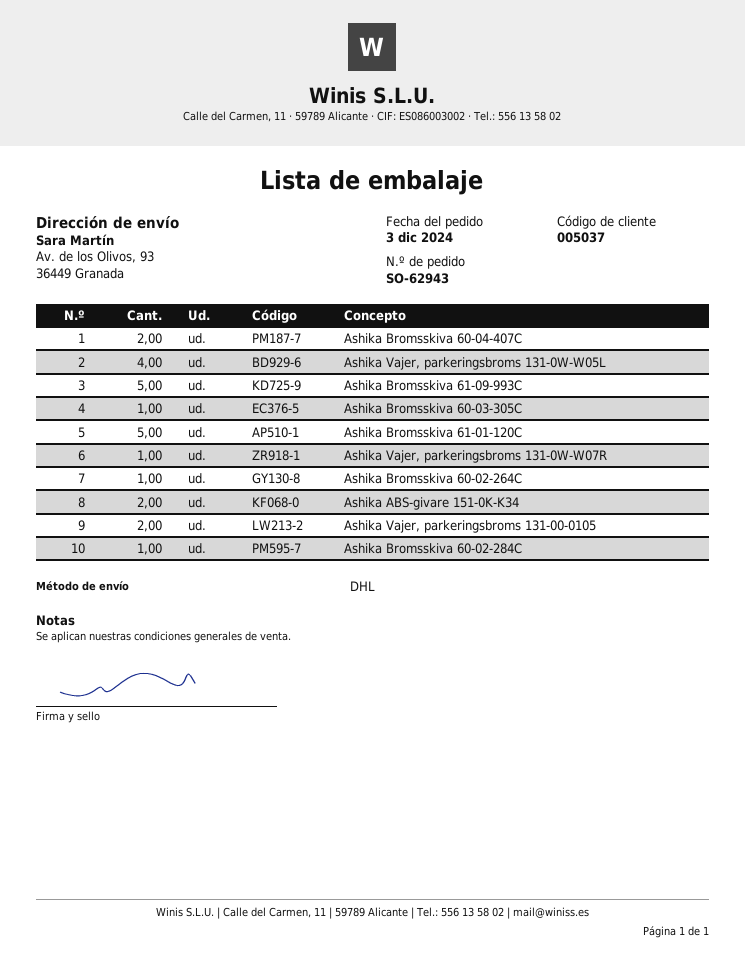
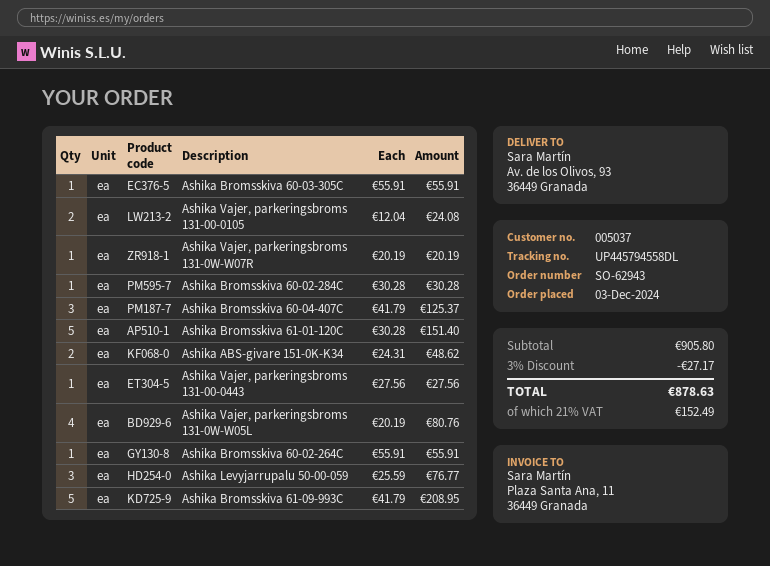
Ashika Bromsskiva 60-04-407C: 2 -> 3
Ashika Vajer, parkeringsbroms 131-00-0443: none -> 1
Ashika Levyjarrupalu 50-00-059: none -> 3

